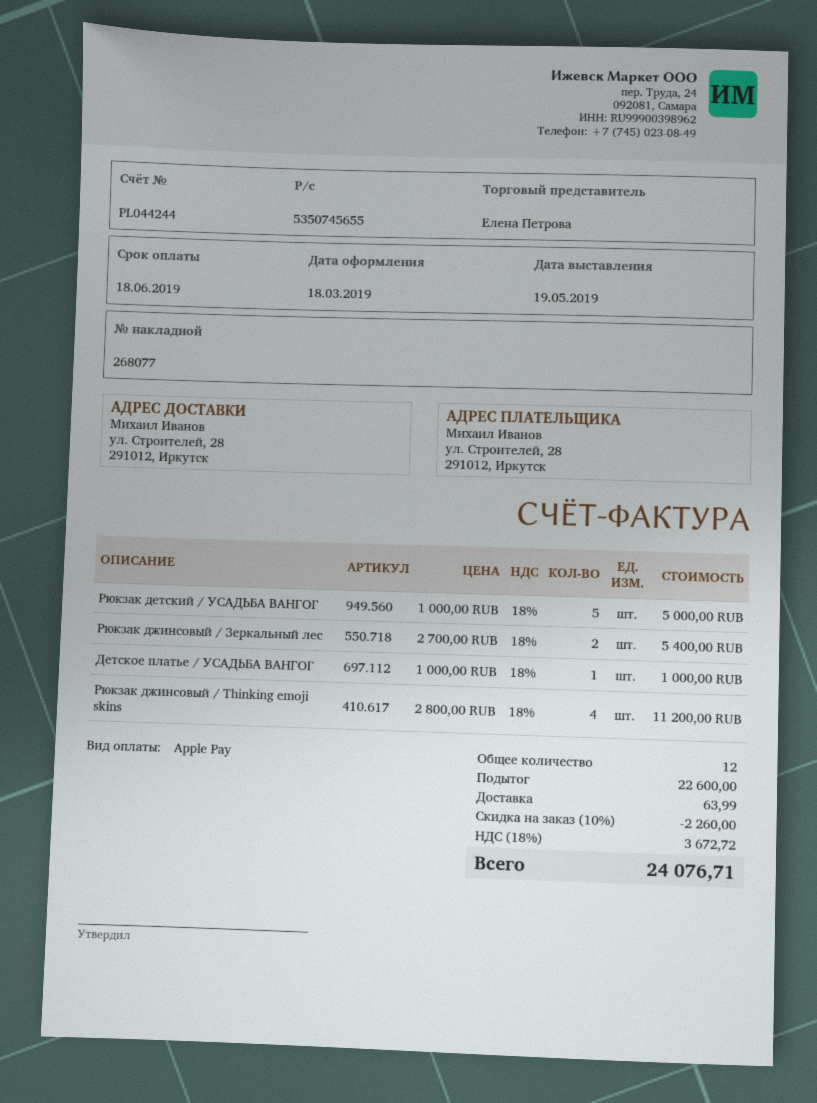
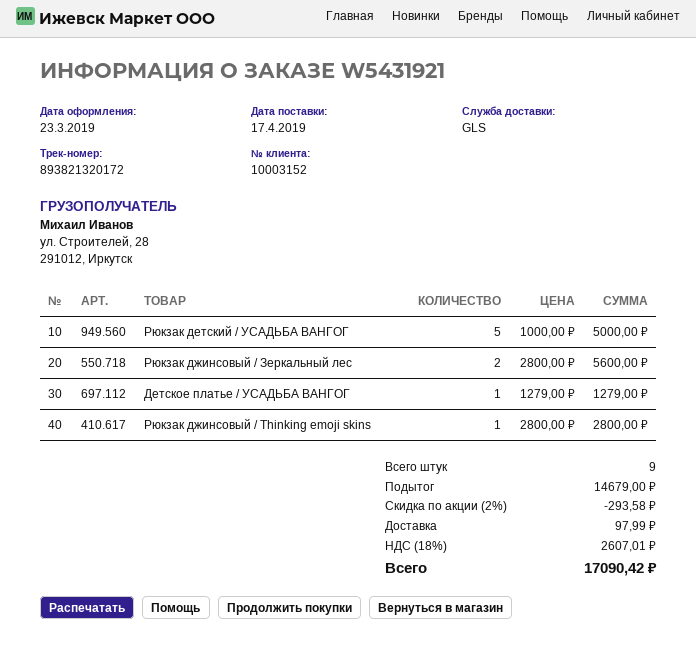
order date: 2019-03-18 -> 2019-03-23
Рюкзак джинсовый / Зеркальный лес: 2 x 2700.00 = 5400.00 -> 2 x 2800.00 = 5600.00
Детское платье / УСАДЬБА ВАНГОГ: 1 x 1000.00 = 1000.00 -> 1 x 1279.00 = 1279.00
Рюкзак джинсовый / Thinking emoji skins: 4 x 2800.00 = 11200.00 -> 1 x 2800.00 = 2800.00
total quantity: 12 -> 9
subtotal: 22600.00 -> 14679.00
discount: 10% = 2260.00 -> 2% = 293.58
shipping: 63.99 -> 97.99
tax: 18% = 3672.72 -> 18% = 2607.01
total: 24076.71 -> 17090.42

